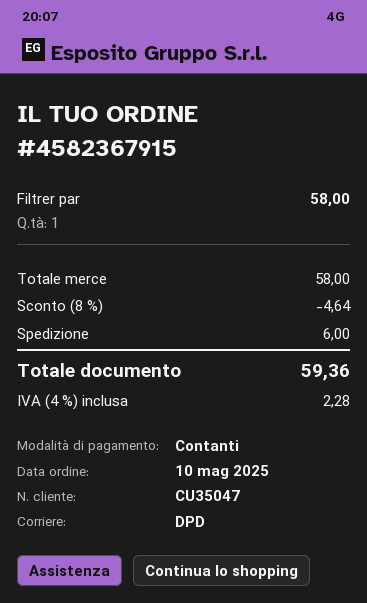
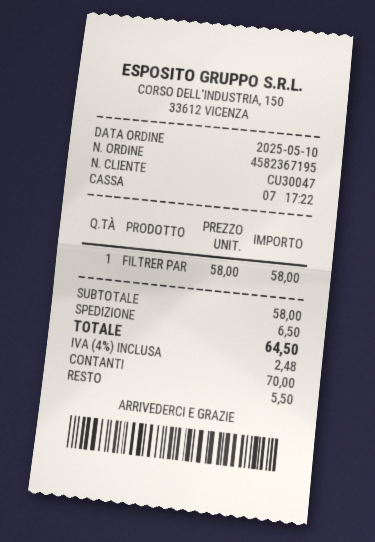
order number: 4582367915 -> 4582367195
customer number: CU35047 -> CU30047
discount: 8% = 4.64 -> none
shipping: 6.00 -> 6.50
tax: 4% = 2.28 -> 4% = 2.48
total: 59.36 -> 64.50

